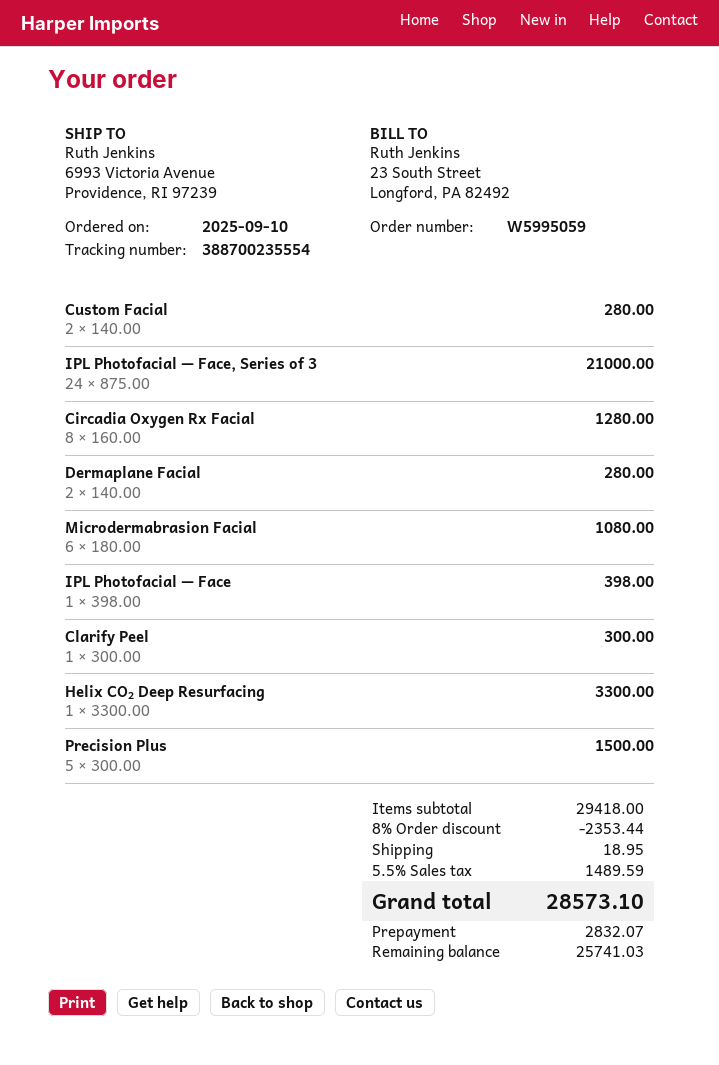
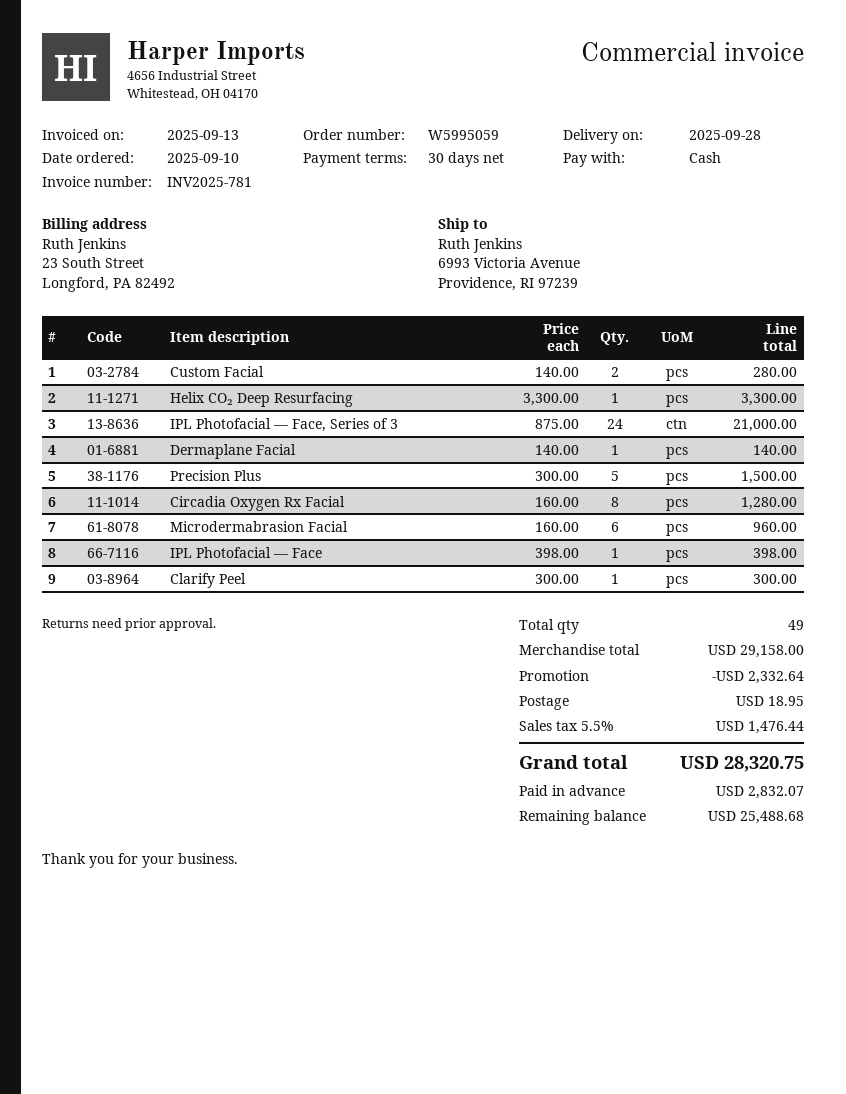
Dermaplane Facial: 2 x 140.00 = 280.00 -> 1 x 140.00 = 140.00
Microdermabrasion Facial: 6 x 180.00 = 1080.00 -> 6 x 160.00 = 960.00
subtotal: 29418.00 -> 29158.00
discount: 2353.44 -> 2332.64
tax: 5.5% = 1489.59 -> 5.5% = 1476.44
total: 28573.10 -> 28320.75
balance: 25741.03 -> 25488.68

